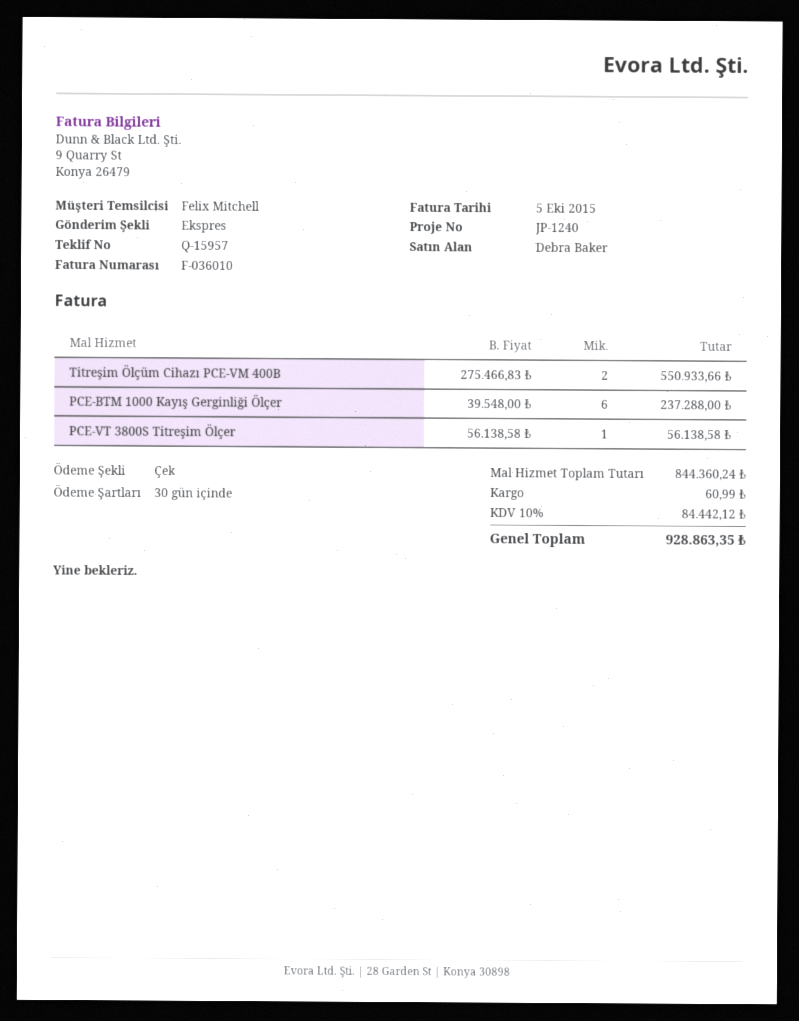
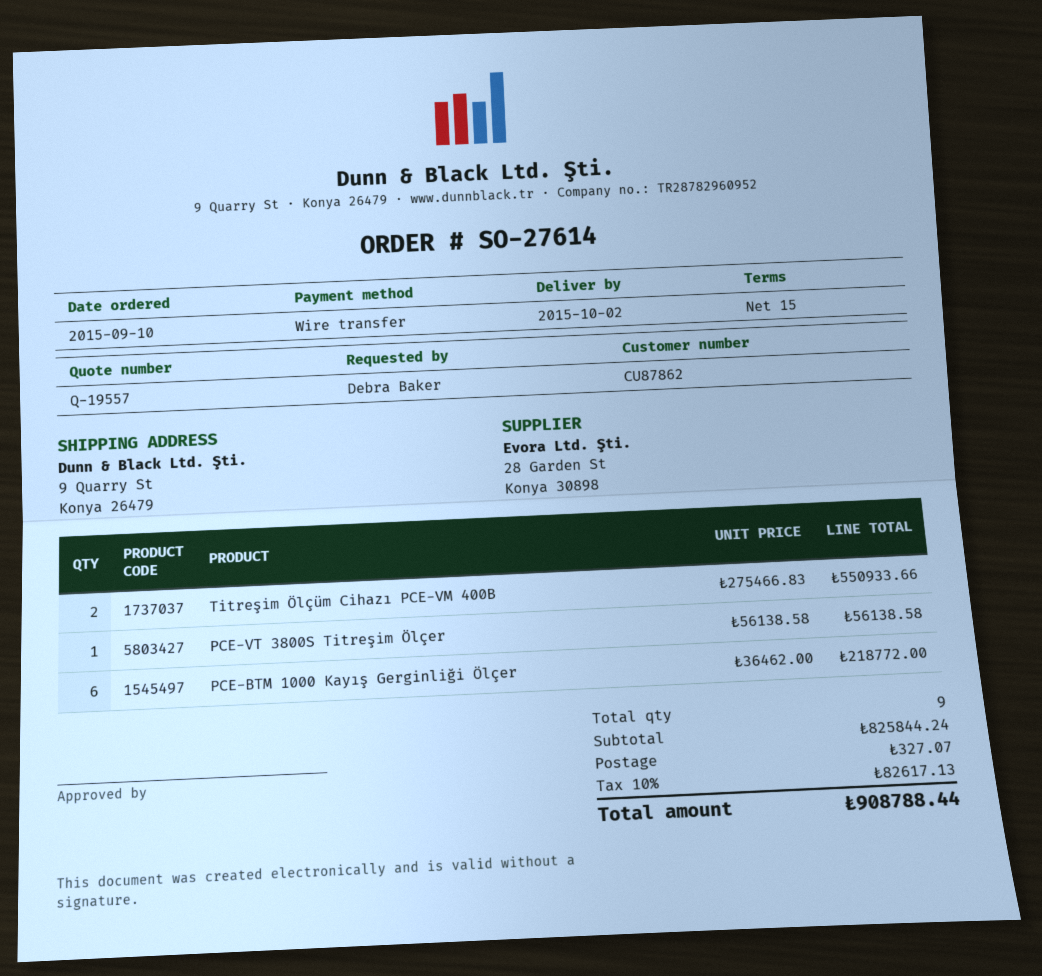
quote number: Q-15957 -> Q-19557
payment terms: 30 days -> 15 days
payment method: cheque -> bank transfer
PCE-BTM 1000 Kayış Gerginliği Ölçer: 6 x 39548.00 = 237288.00 -> 6 x 36462.00 = 218772.00
subtotal: 844360.24 -> 825844.24
shipping: 60.99 -> 327.07
tax: 10% = 84442.12 -> 10% = 82617.13
total: 928863.35 -> 908788.44

